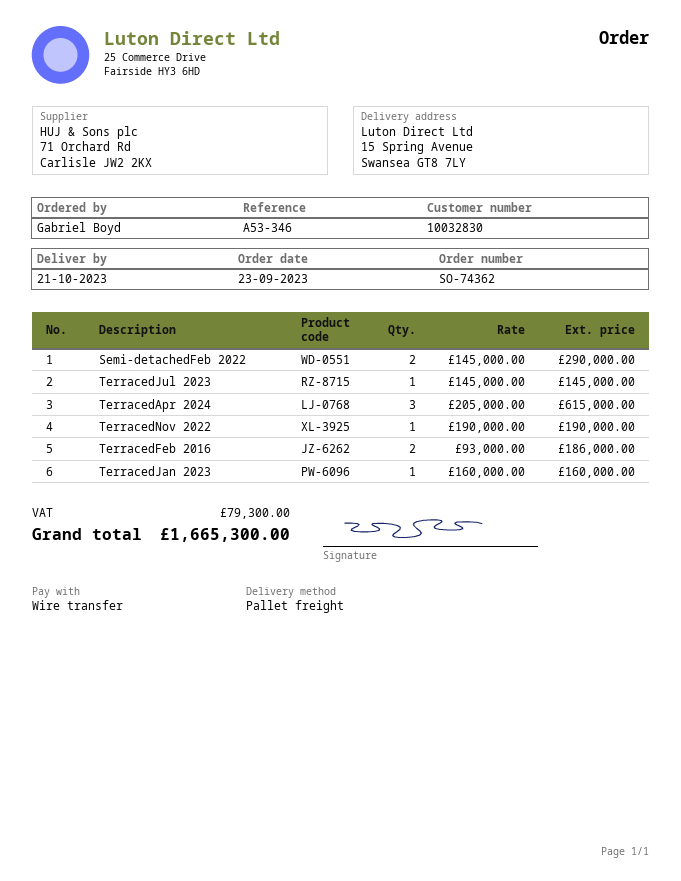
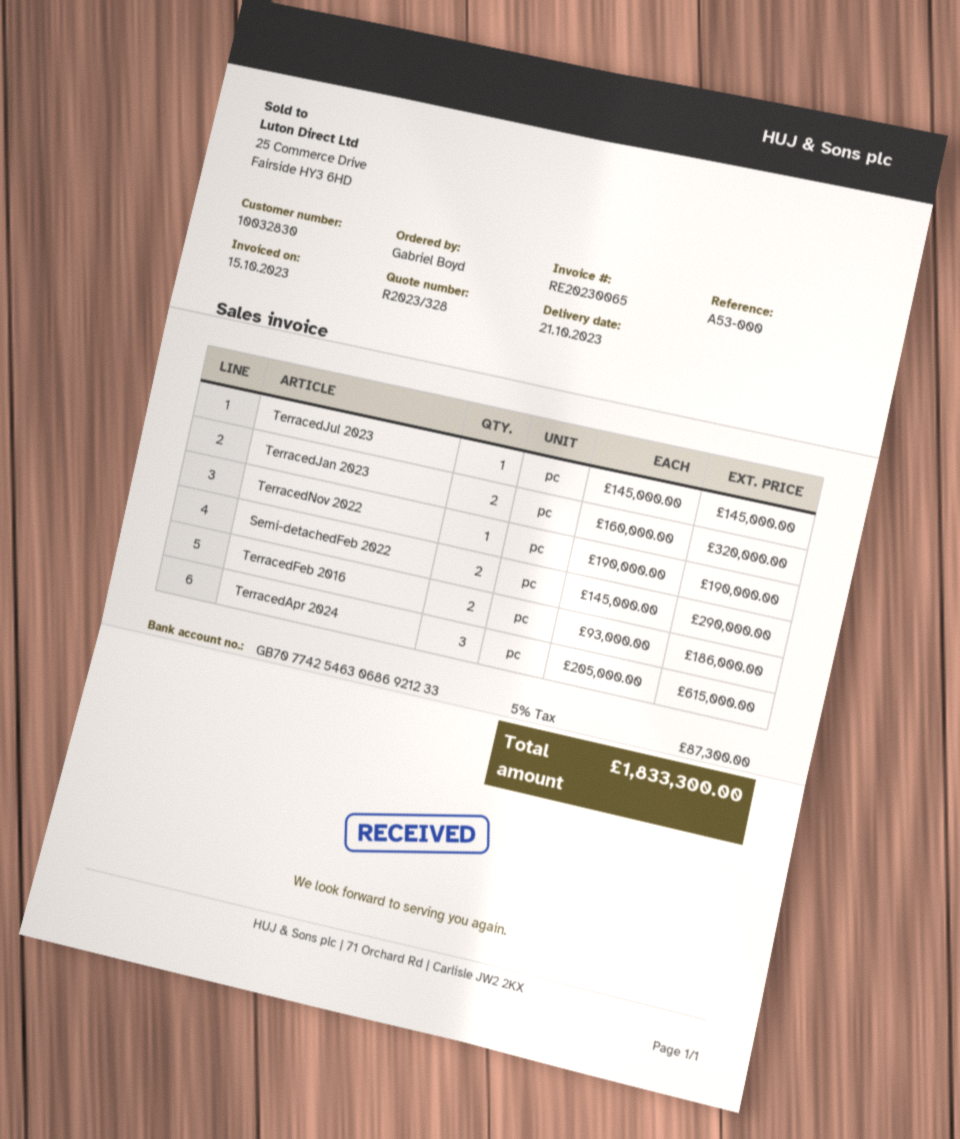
reference: A53-346 -> A53-000
TerracedJan 2023: 1 x 160000.00 = 160000.00 -> 2 x 160000.00 = 320000.00
tax: 79300.00 -> 87300.00
total: 1665300.00 -> 1833300.00

